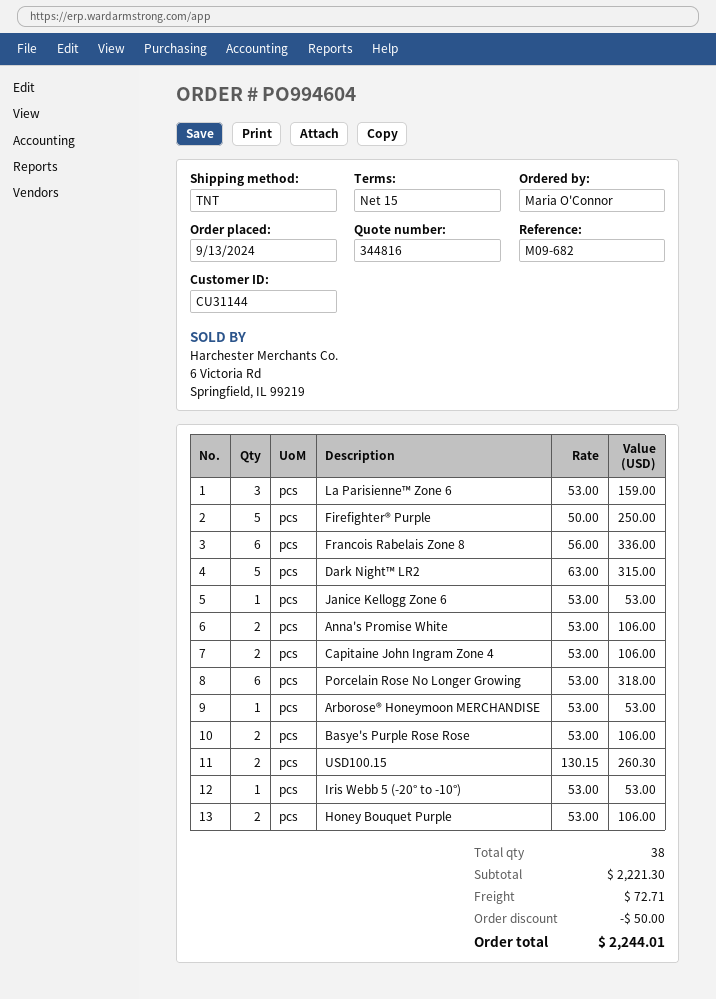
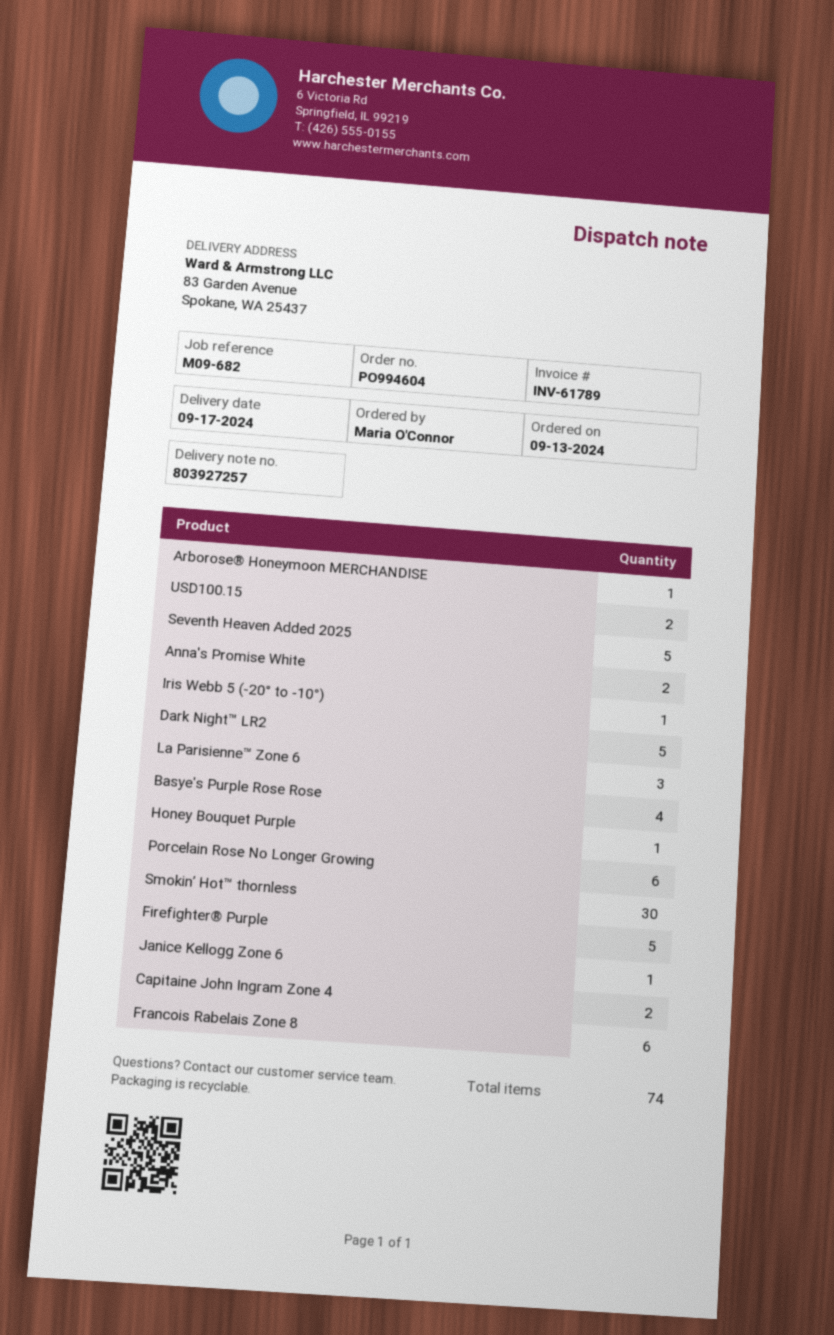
Basye's Purple Rose Rose: 2 -> 4
Honey Bouquet Purple: 2 -> 1
Seventh Heaven Added 2025: none -> 5
Smokin’ Hot™ thornless: none -> 30
total quantity: 38 -> 74

